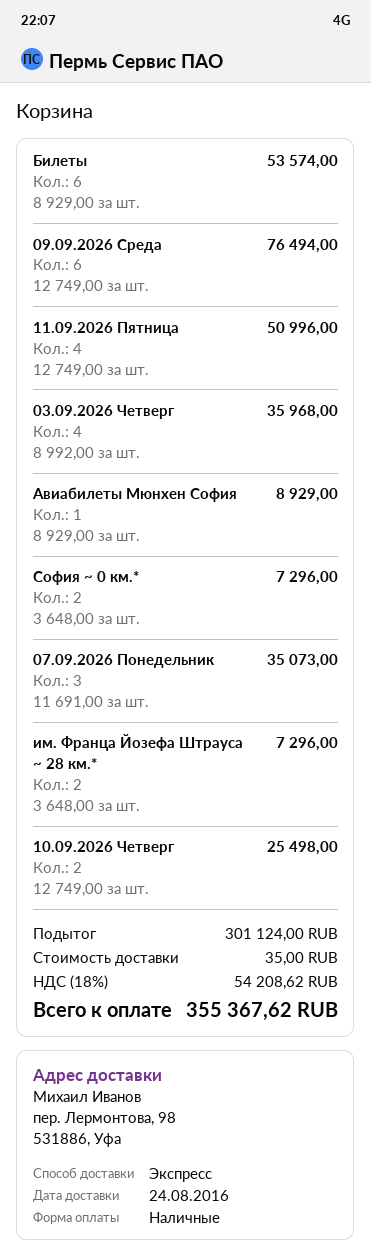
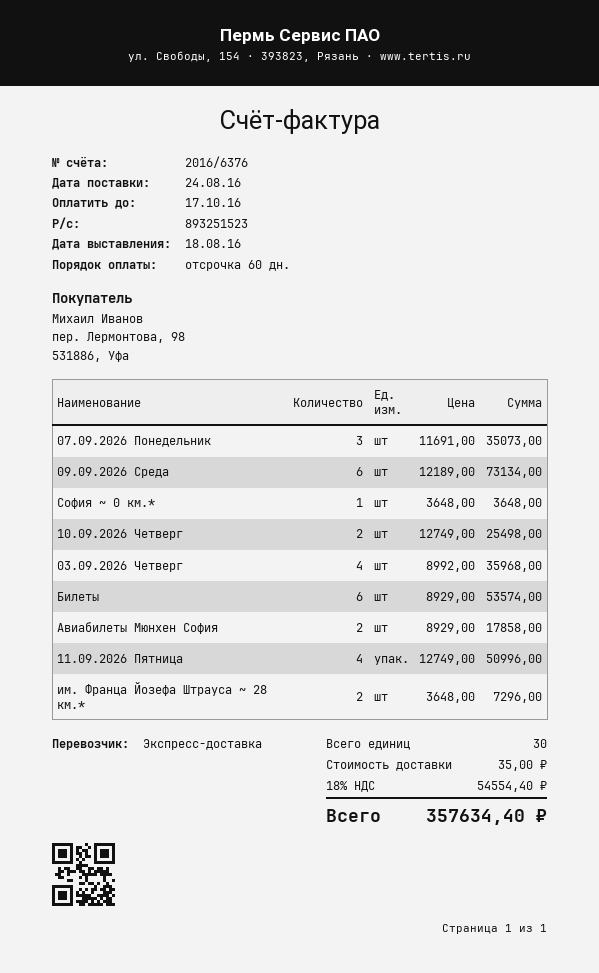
09.09.2026 Среда: 6 x 12749.00 = 76494.00 -> 6 x 12189.00 = 73134.00
Авиабилеты Мюнхен София: 1 x 8929.00 = 8929.00 -> 2 x 8929.00 = 17858.00
София ~ 0 км.*: 2 x 3648.00 = 7296.00 -> 1 x 3648.00 = 3648.00
tax: 18% = 54208.62 -> 18% = 54554.40
total: 355367.62 -> 357634.40

